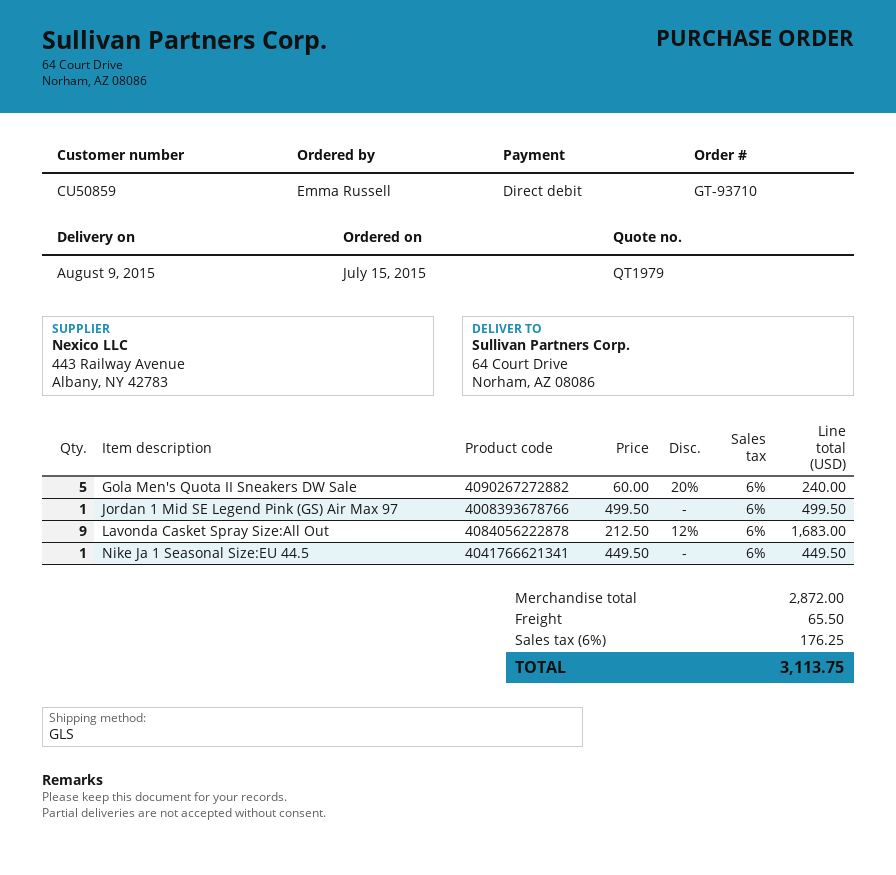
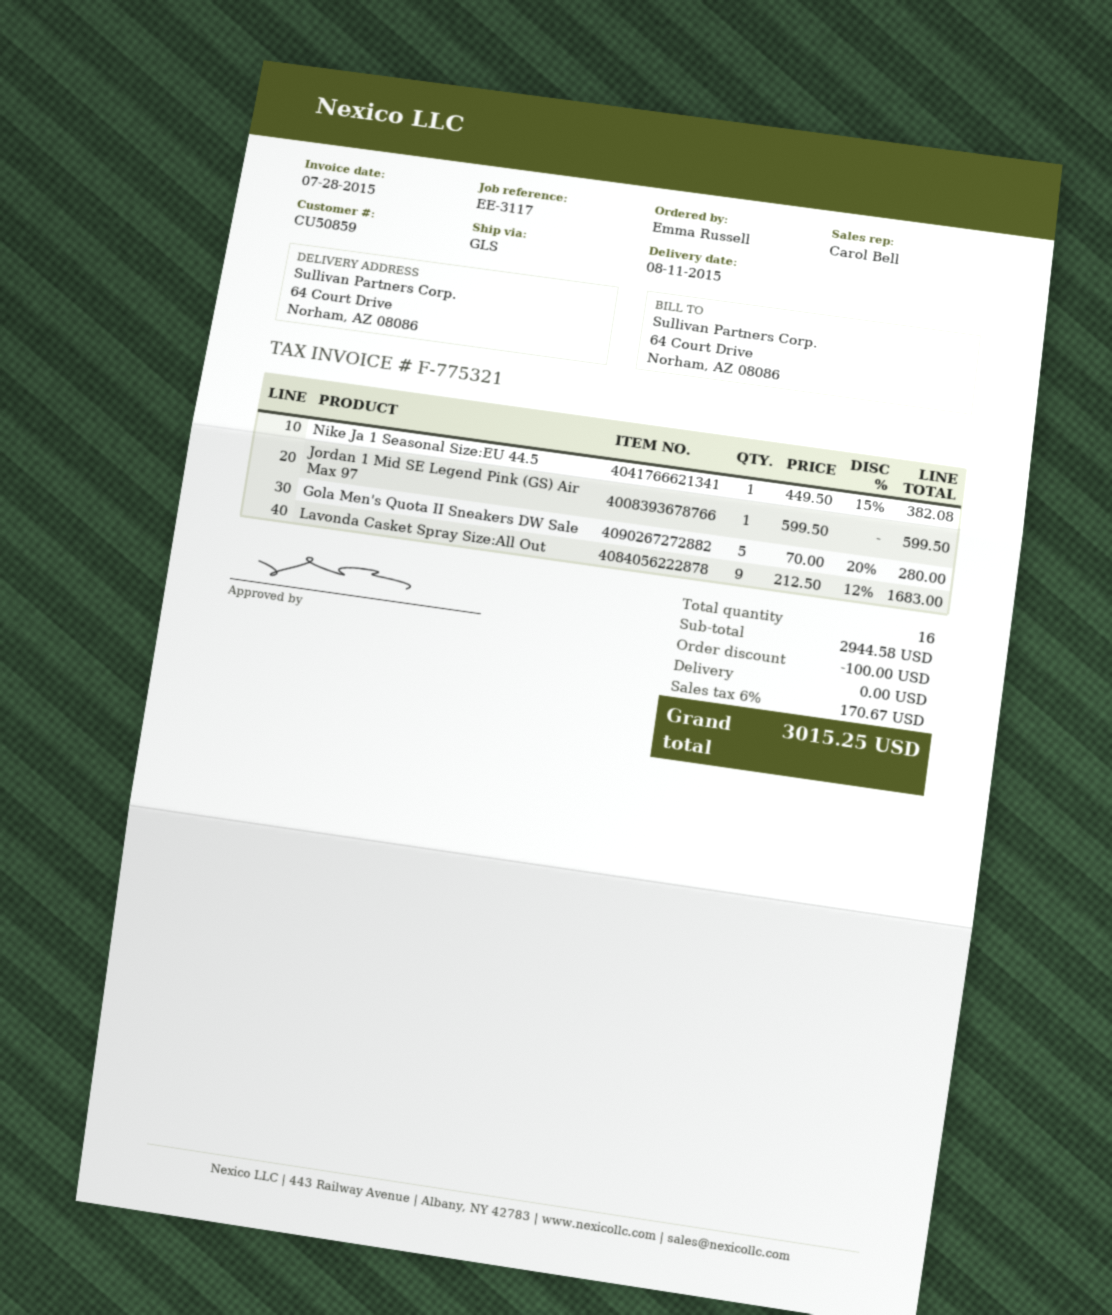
delivery date: 2015-08-09 -> 2015-08-11
Gola Men's Quota II Sneakers DW Sale: 5 x 60.00 - 20% = 240.00 -> 5 x 70.00 - 20% = 280.00
Jordan 1 Mid SE Legend Pink (GS) Air Max 97: 1 x 499.50 = 499.50 -> 1 x 599.50 = 599.50
Nike Ja 1 Seasonal Size:EU 44.5: 1 x 449.50 = 449.50 -> 1 x 449.50 - 15% = 382.08
subtotal: 2872.00 -> 2944.58
discount: none -> 100.00
shipping: 65.50 -> 0.00
tax: 6% = 176.25 -> 6% = 170.67
total: 3113.75 -> 3015.25

